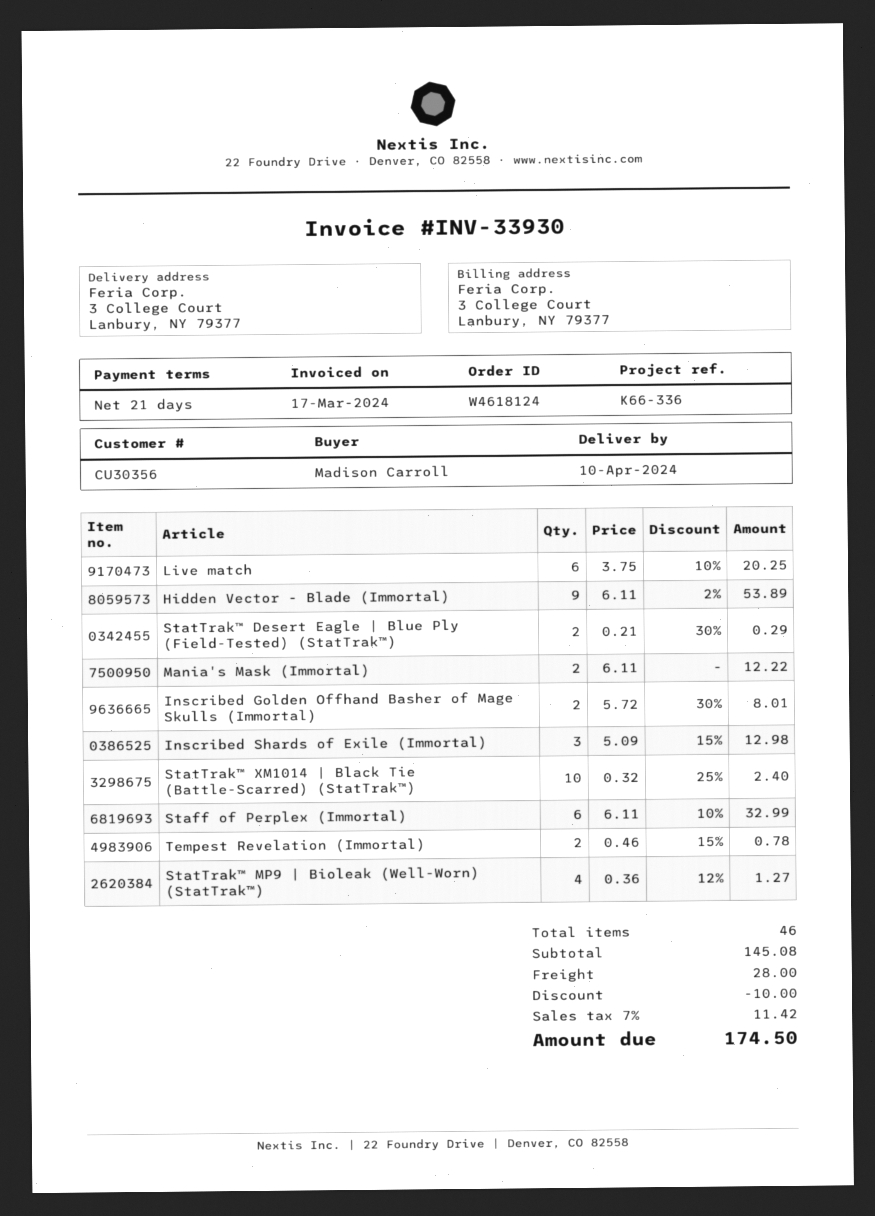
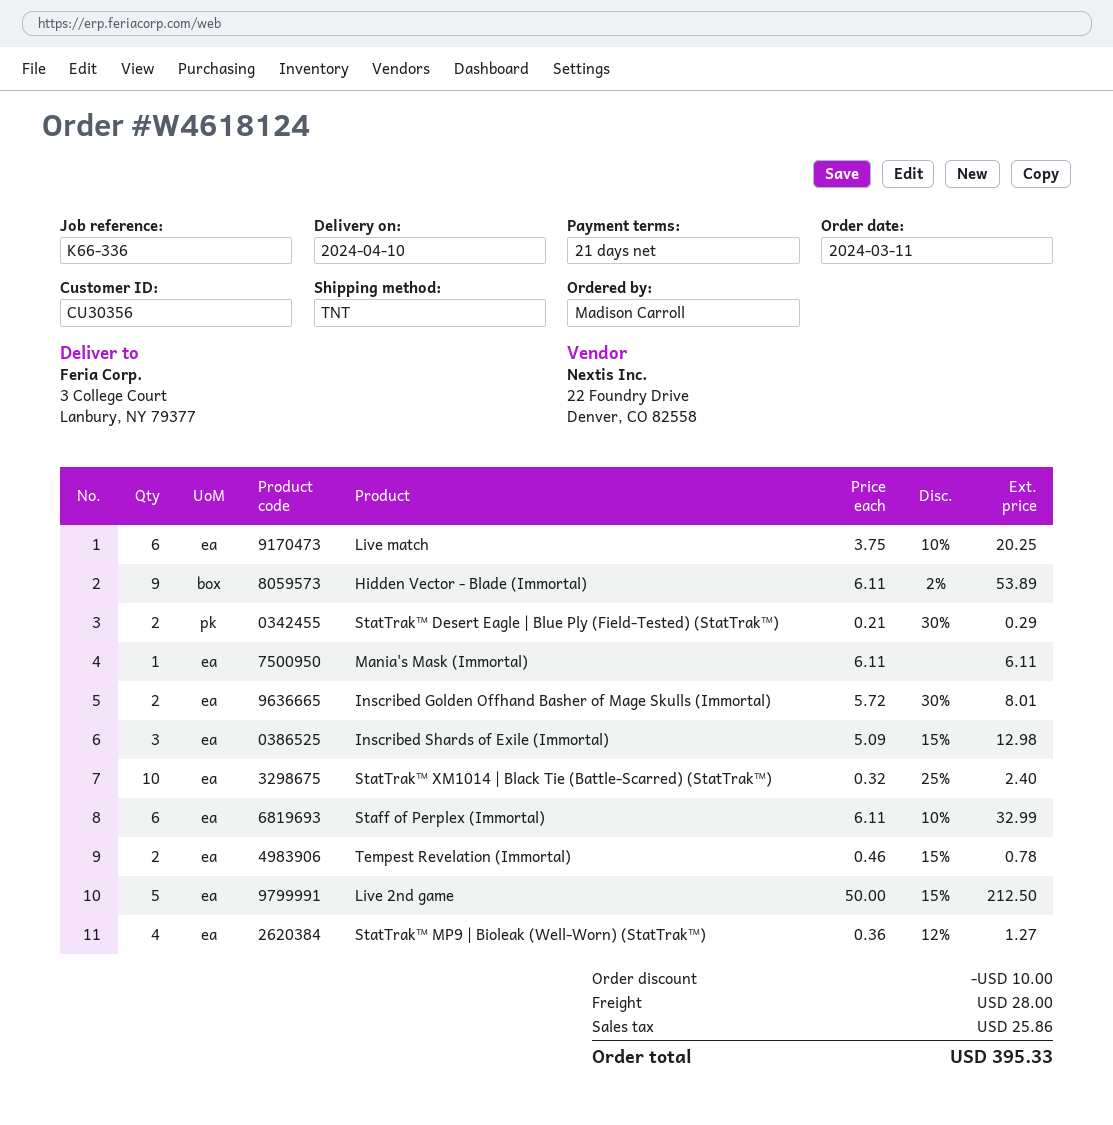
Mania's Mask (Immortal): 2 x 6.11 = 12.22 -> 1 x 6.11 = 6.11
Live 2nd game: none -> 5 x 50.00 - 15% = 212.50
tax: 11.42 -> 25.86
total: 174.50 -> 395.33

